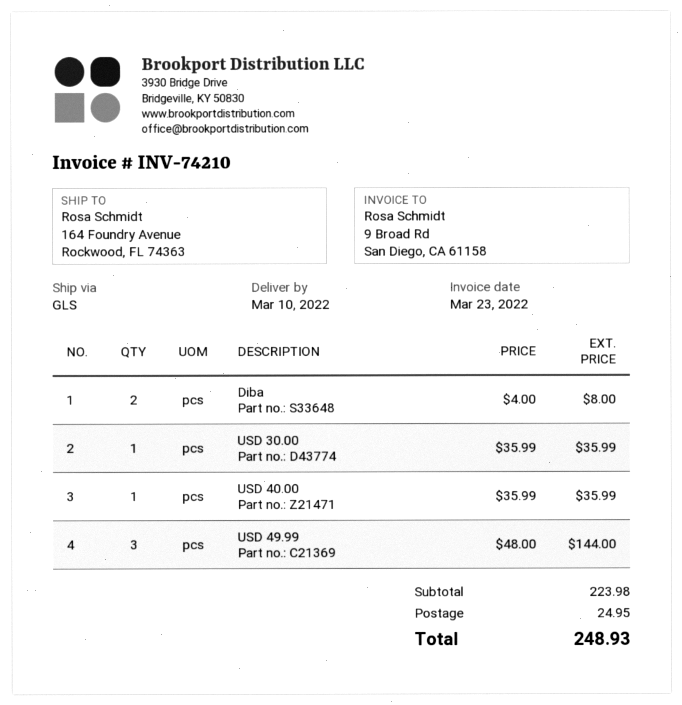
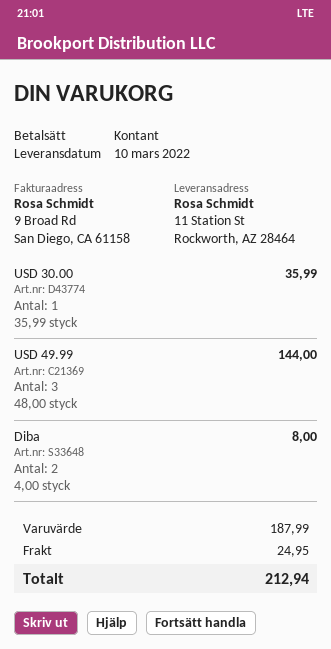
ship to: 164 Foundry Avenue, Rockwood, FL 74363 -> 11 Station St, Rockworth, AZ 28464
USD 40.00: 1 x 35.99 = 35.99 -> none
subtotal: 223.98 -> 187.99
total: 248.93 -> 212.94

